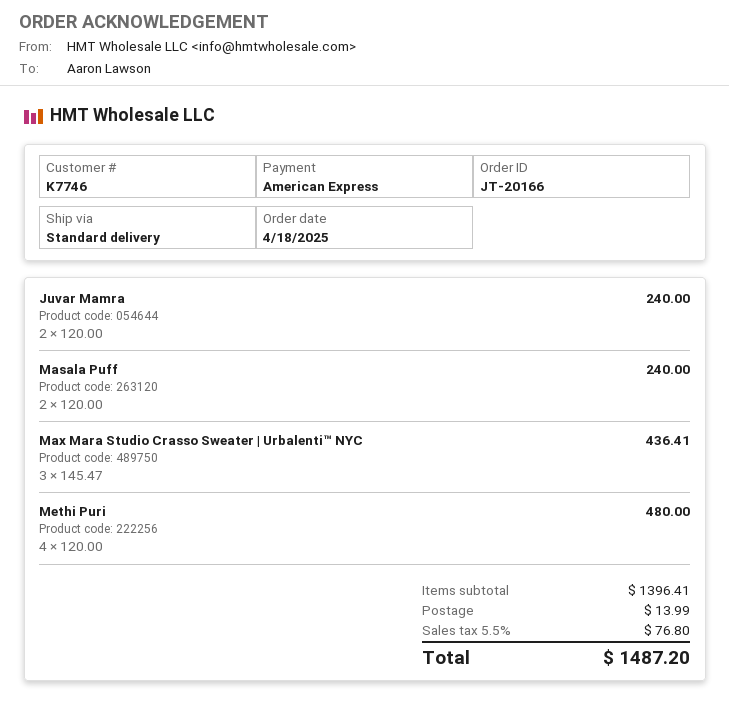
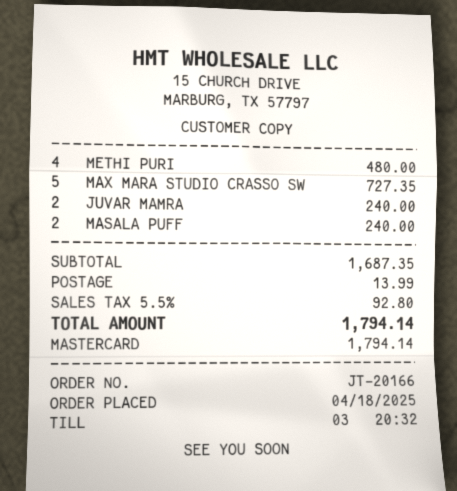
payment method: American Express -> Mastercard
Max Mara Studio Crasso Sweater | Urbalenti™ NYC: 3 for 436.41 -> 5 for 727.35
subtotal: 1396.41 -> 1687.35
tax: 5.5% = 76.80 -> 5.5% = 92.80
total: 1487.20 -> 1794.14

